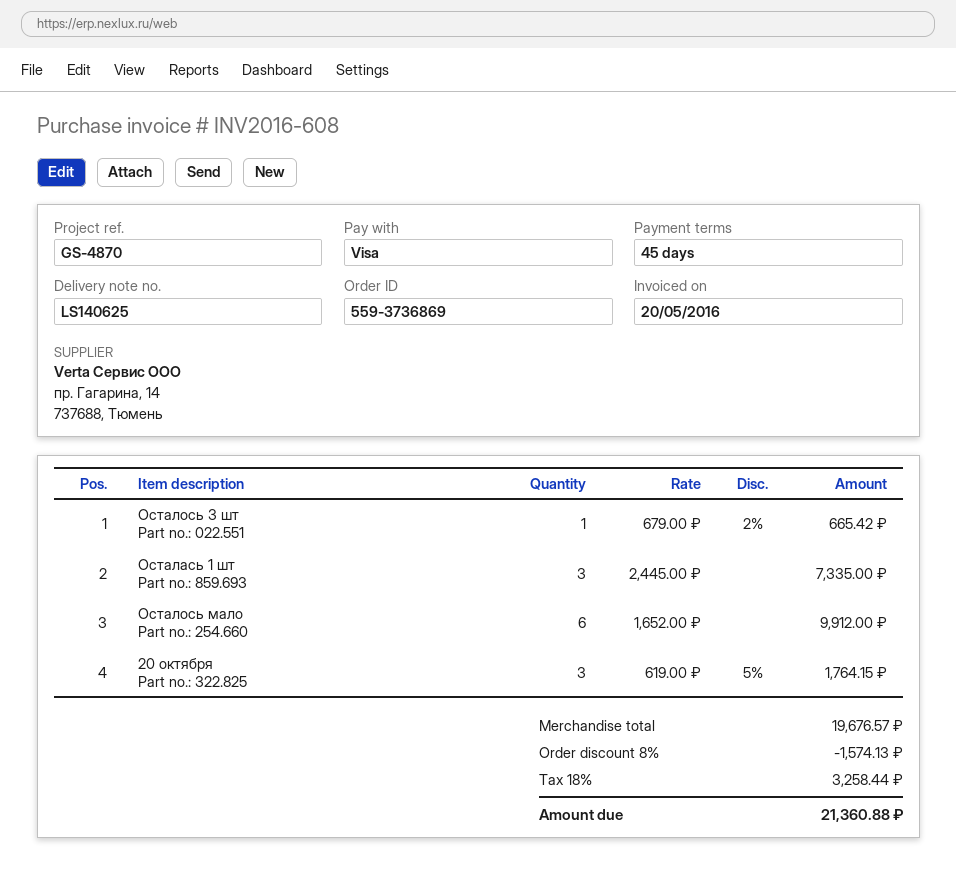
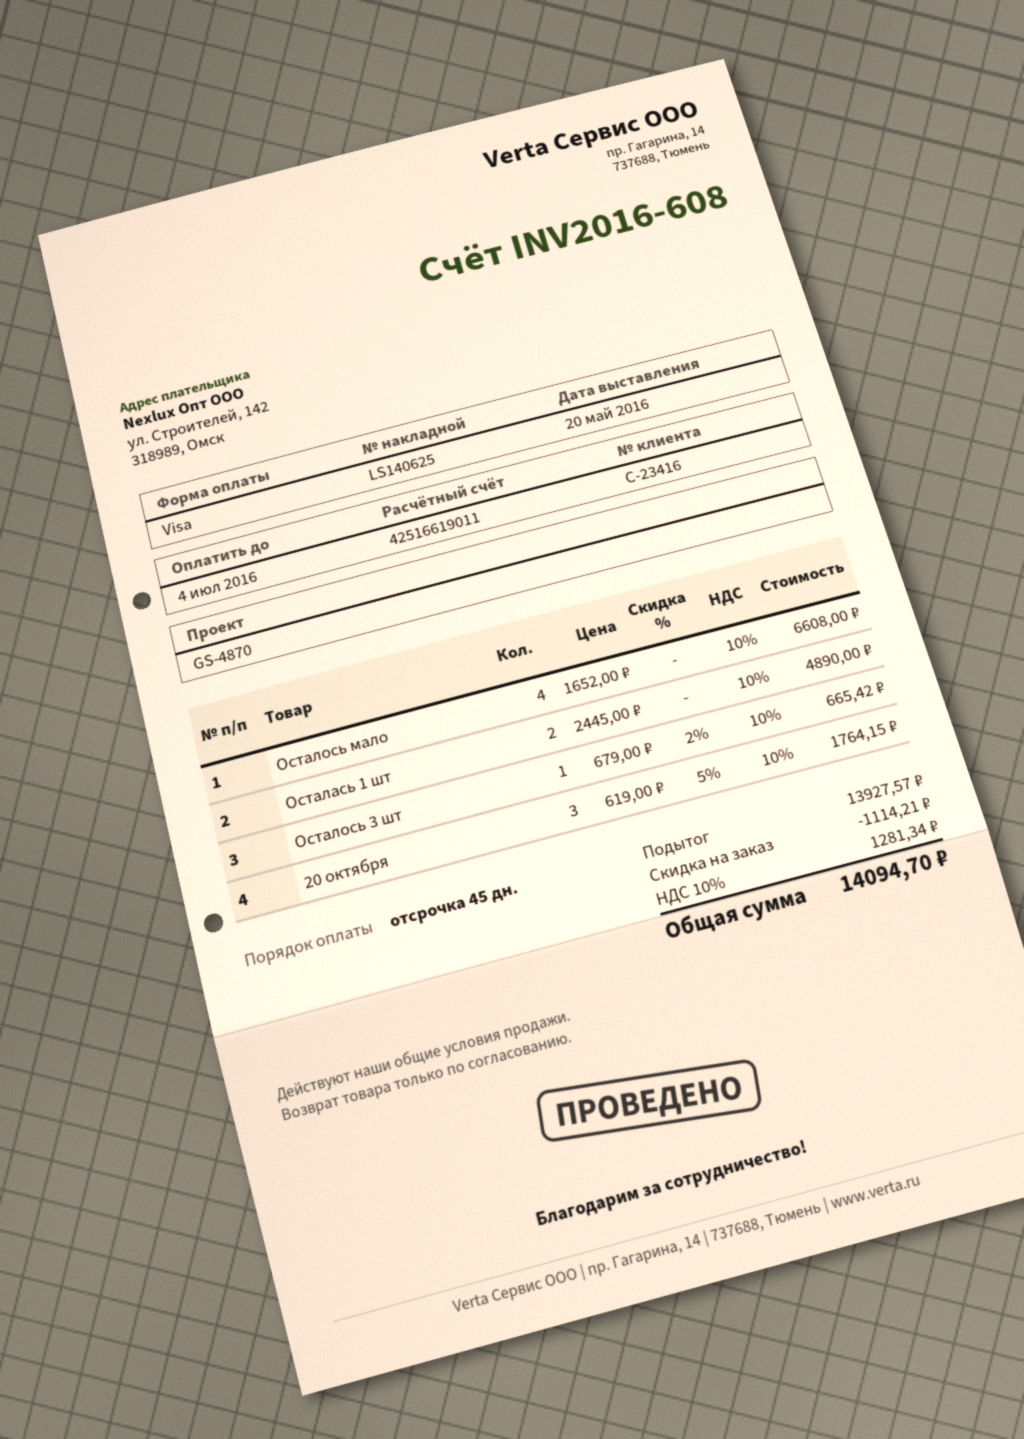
Осталась 1 шт: 3 x 2445.00 = 7335.00 -> 2 x 2445.00 = 4890.00
Осталось мало: 6 x 1652.00 = 9912.00 -> 4 x 1652.00 = 6608.00
subtotal: 19676.57 -> 13927.57
discount: 1574.13 -> 1114.21
tax: 18% = 3258.44 -> 10% = 1281.34
total: 21360.88 -> 14094.70

